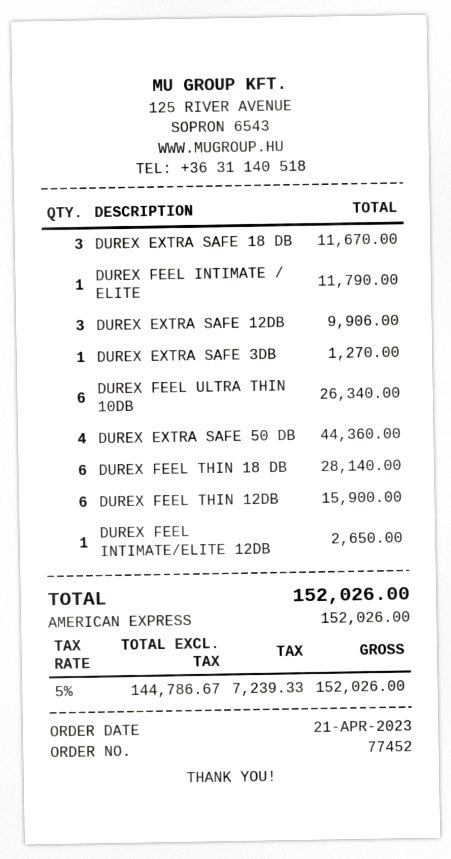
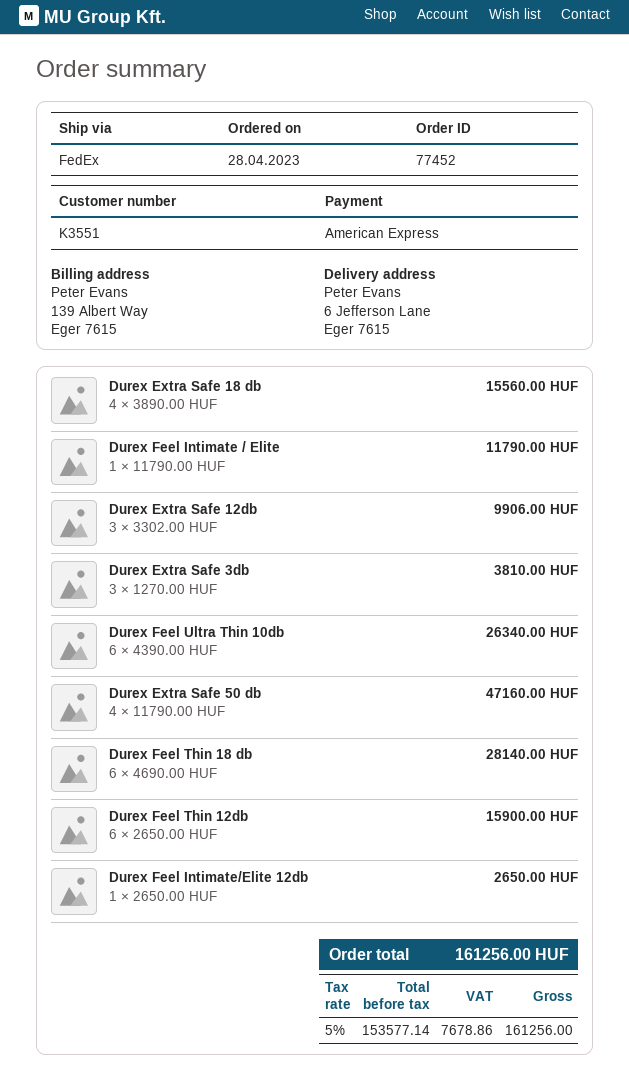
order date: 2023-04-21 -> 2023-04-28
DUREX EXTRA SAFE 18 DB: 3 for 11670.00 -> 4 for 15560.00
DUREX EXTRA SAFE 3DB: 1 for 1270.00 -> 3 for 3810.00
DUREX EXTRA SAFE 50 DB: 4 for 44360.00 -> 4 for 47160.00
net: 144786.67 -> 153577.14
tax: 5% = 7239.33 -> 5% = 7678.86
total: 152026.00 -> 161256.00

